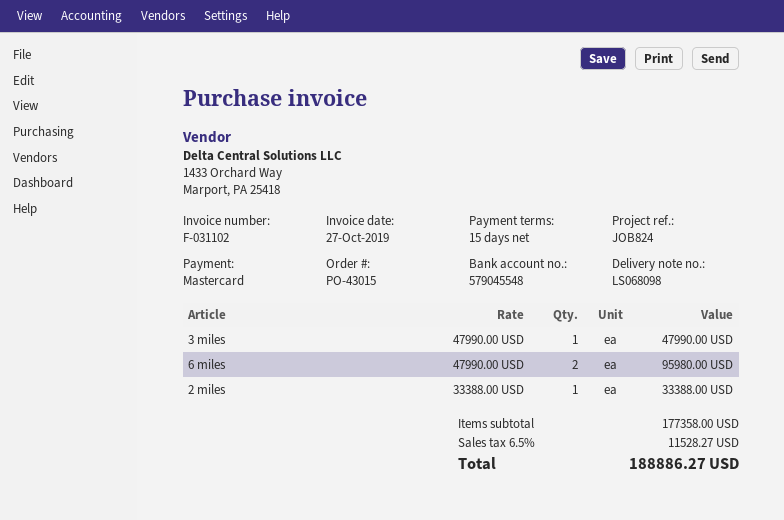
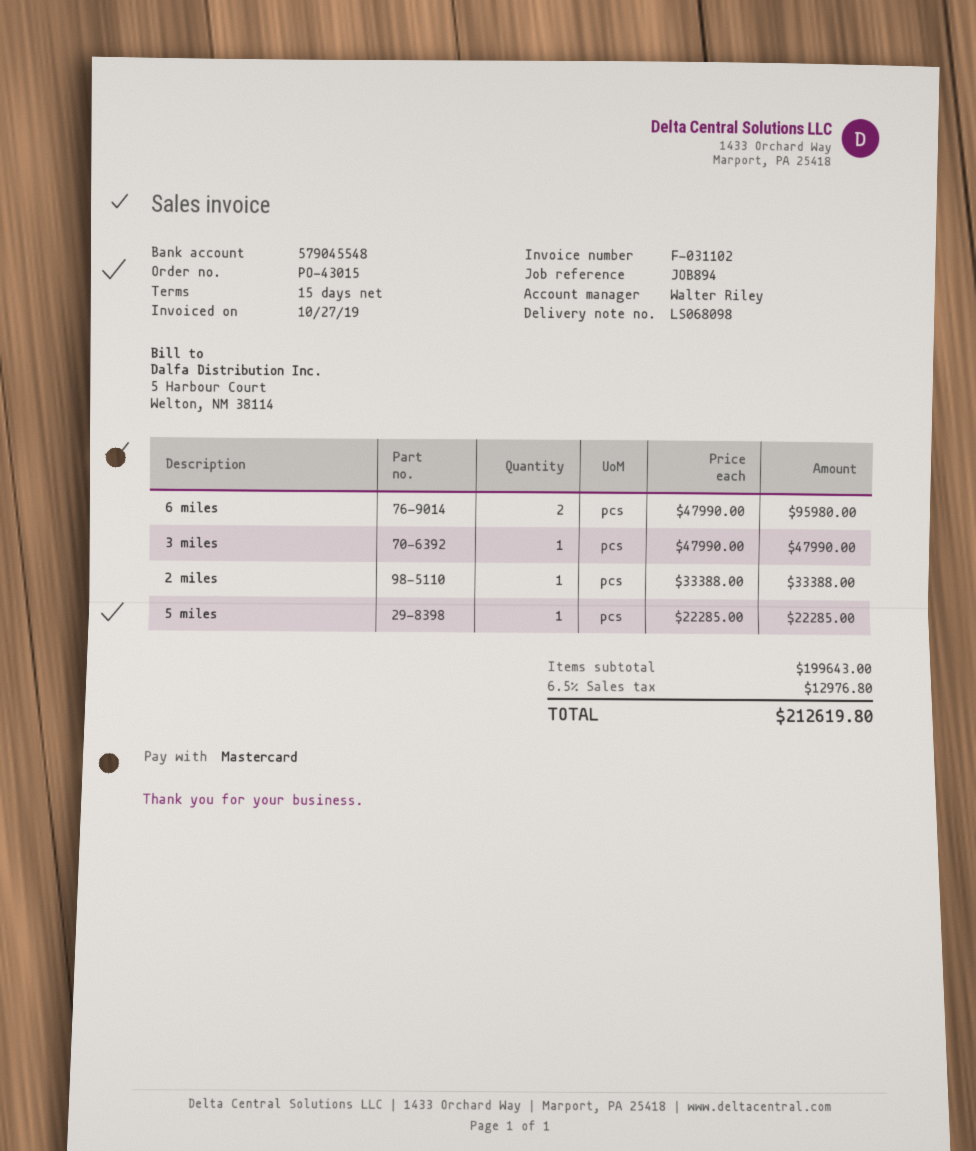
reference: JOB824 -> JOB894
5 miles: none -> 1 x 22285.00 = 22285.00
subtotal: 177358.00 -> 199643.00
tax: 6.5% = 11528.27 -> 6.5% = 12976.80
total: 188886.27 -> 212619.80

